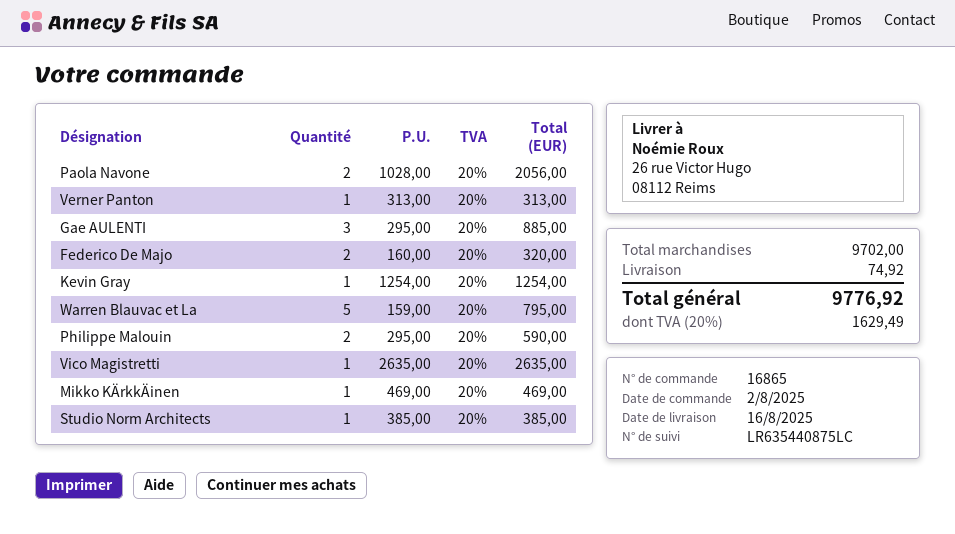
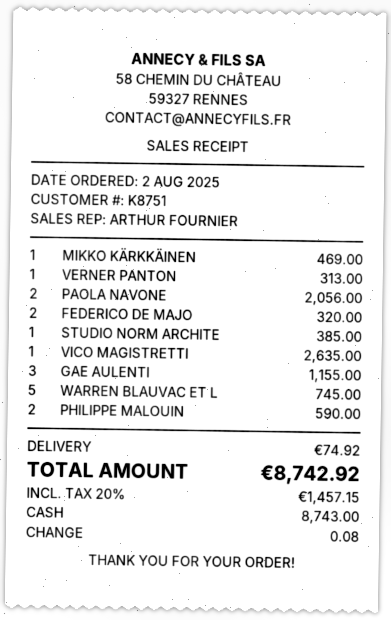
Gae AULENTI: 3 for 885.00 -> 3 for 1155.00
Kevin Gray: 1 for 1254.00 -> none
Warren Blauvac et La: 5 for 795.00 -> 5 for 745.00
tax: 20% = 1629.49 -> 20% = 1457.15
total: 9776.92 -> 8742.92

